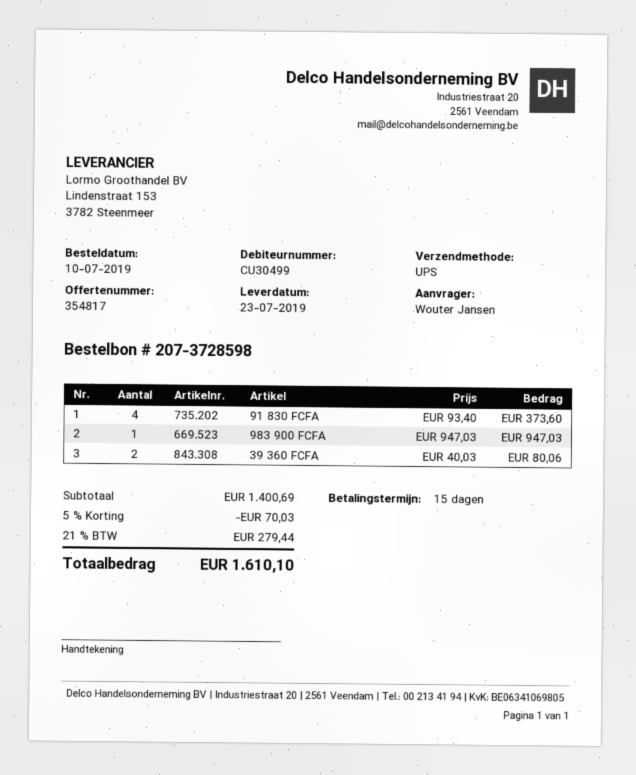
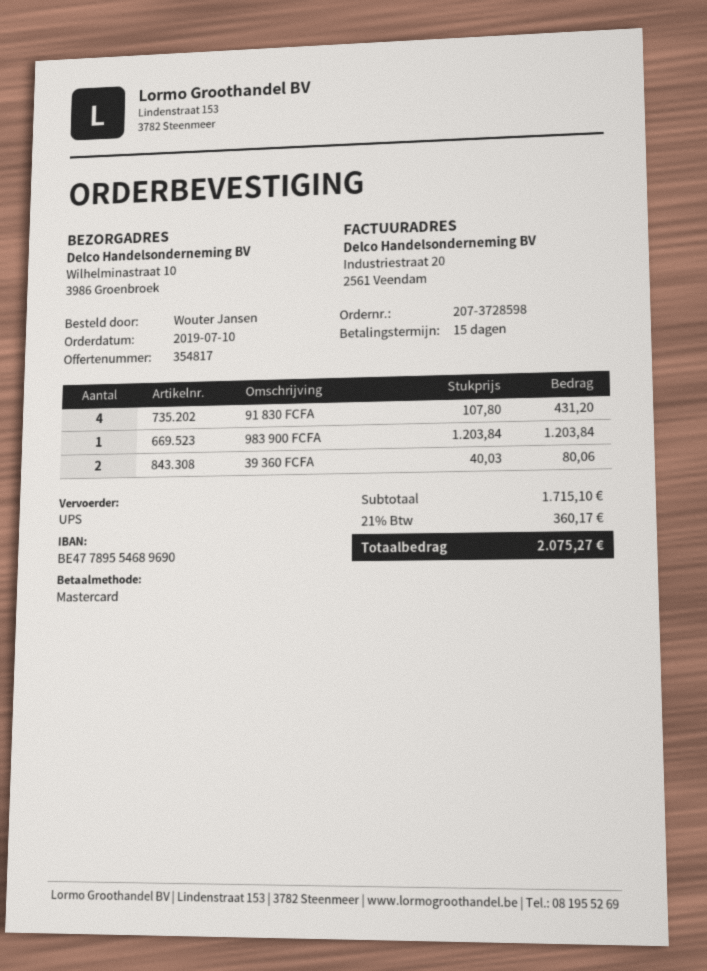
91 830 FCFA: 4 x 93.40 = 373.60 -> 4 x 107.80 = 431.20
983 900 FCFA: 1 x 947.03 = 947.03 -> 1 x 1203.84 = 1203.84
subtotal: 1400.69 -> 1715.10
discount: 5% = 70.03 -> none
tax: 21% = 279.44 -> 21% = 360.17
total: 1610.10 -> 2075.27

